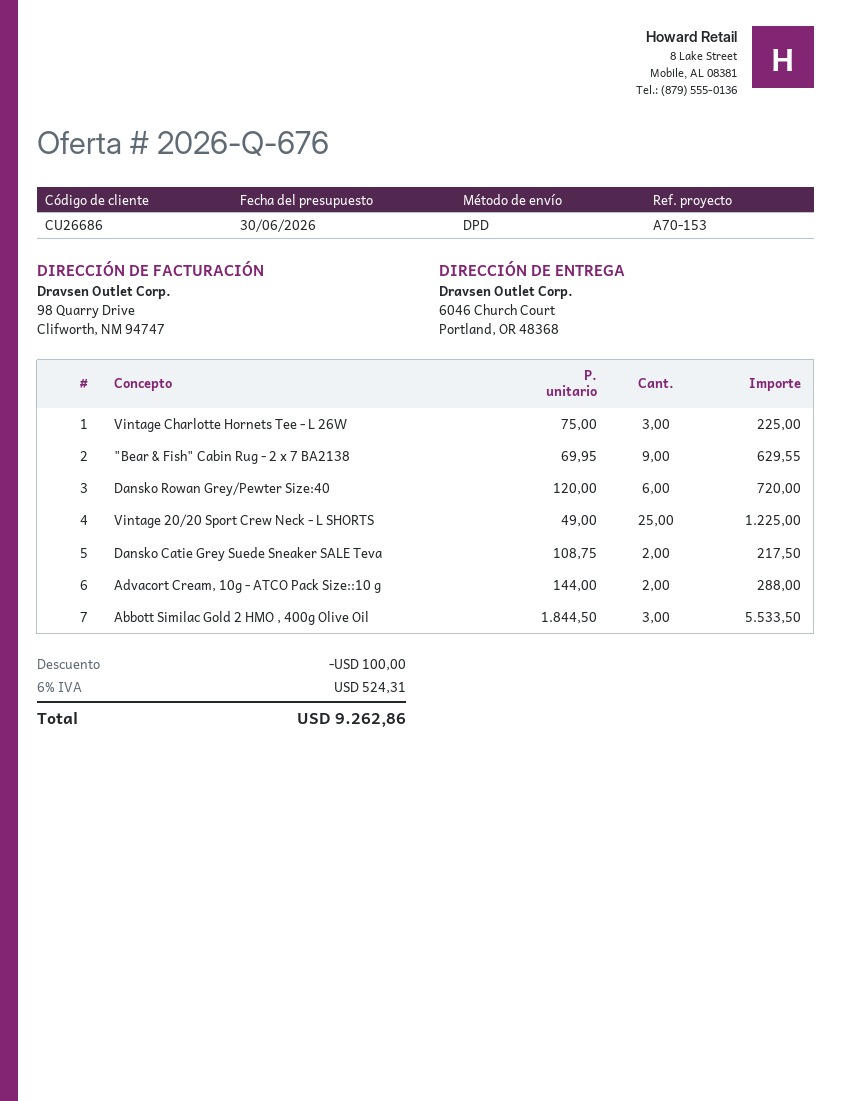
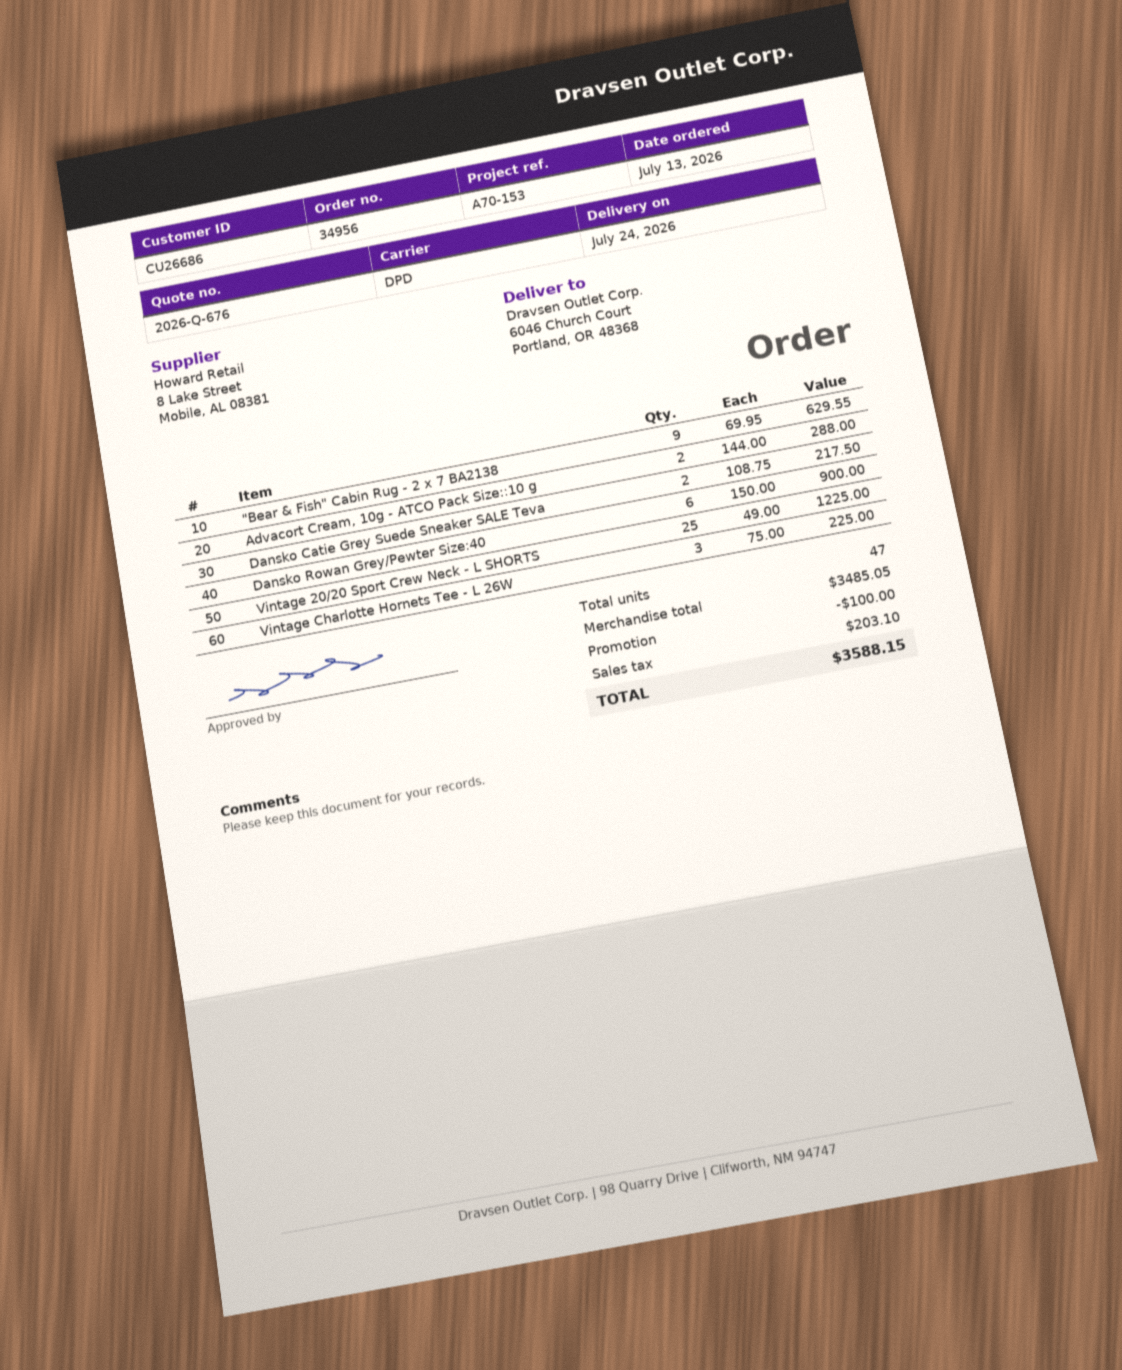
Dansko Rowan Grey/Pewter Size:40: 6 x 120.00 = 720.00 -> 6 x 150.00 = 900.00
Abbott Similac Gold 2 HMO , 400g Olive Oil: 3 x 1844.50 = 5533.50 -> none
tax: 524.31 -> 203.10
total: 9262.86 -> 3588.15

